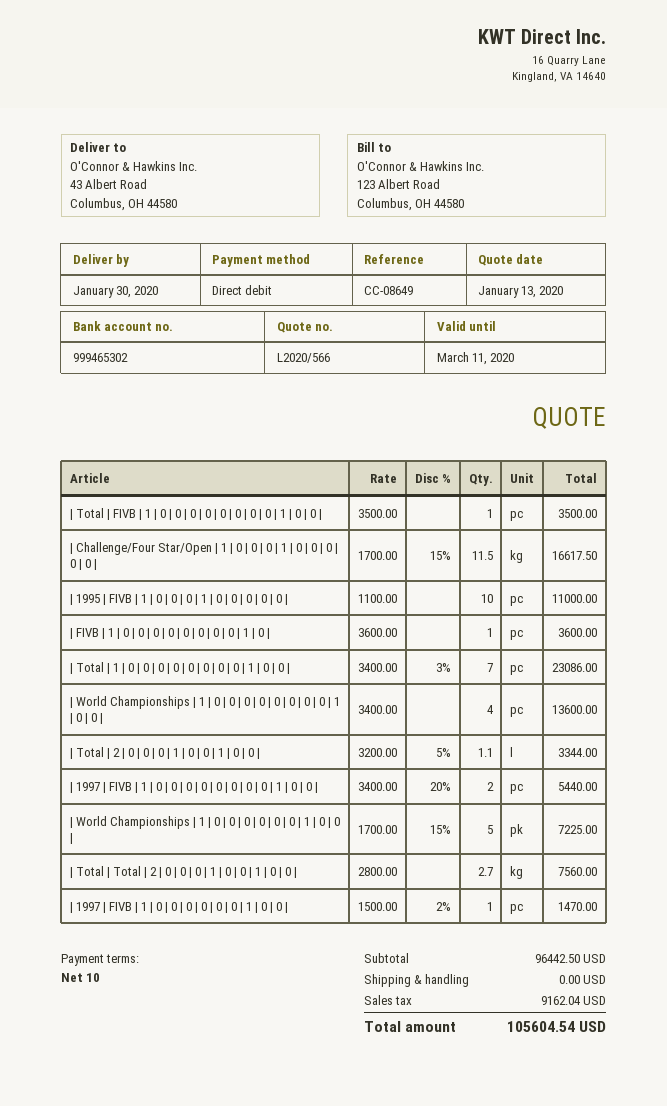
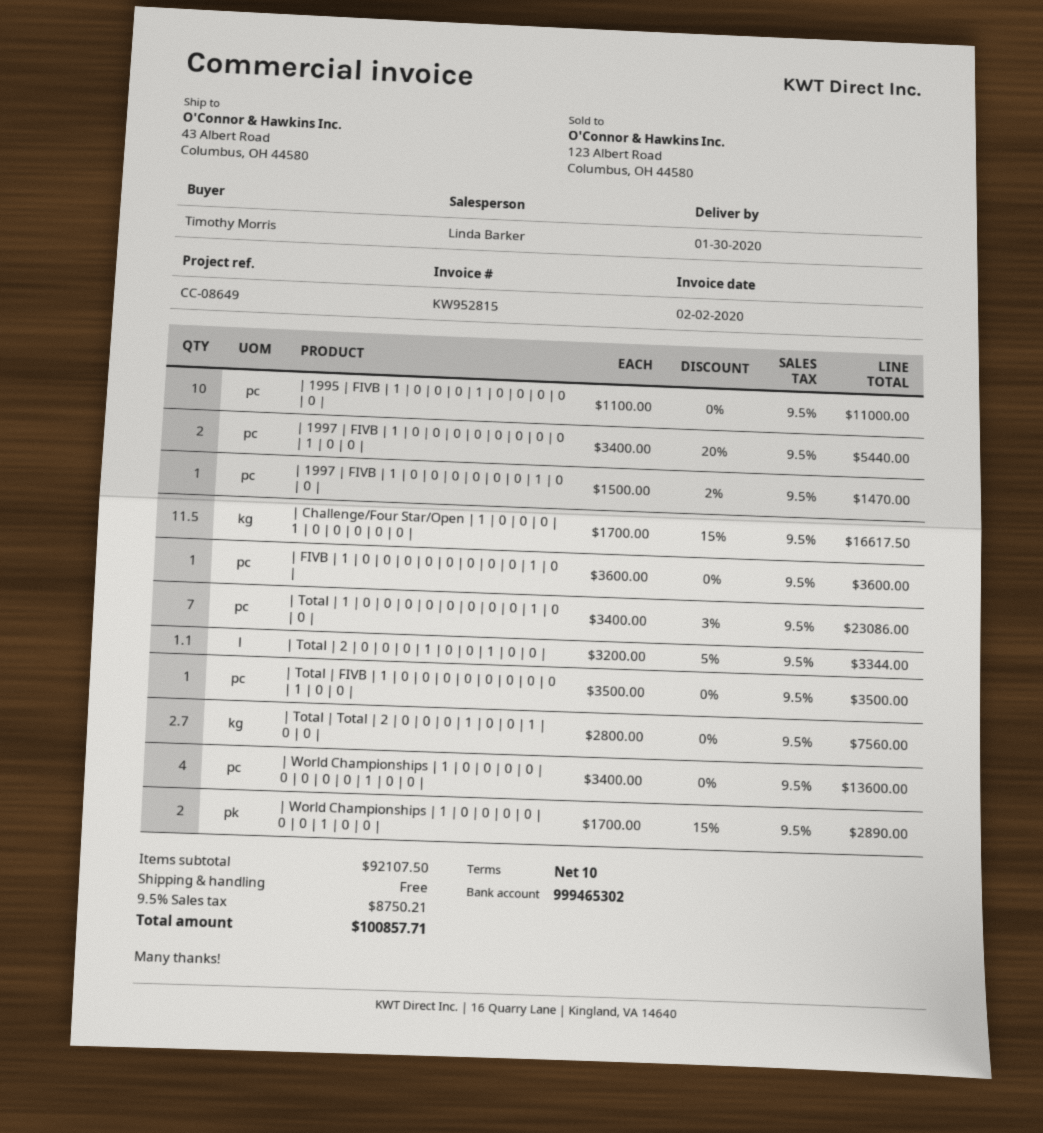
| World Championships | 1 | 0 | 0 | 0 | 0 | 0 | 0 | 1 | 0 | 0 |: 5 x 1700.00 - 15% = 7225.00 -> 2 x 1700.00 - 15% = 2890.00
subtotal: 96442.50 -> 92107.50
tax: 9162.04 -> 8750.21
total: 105604.54 -> 100857.71

